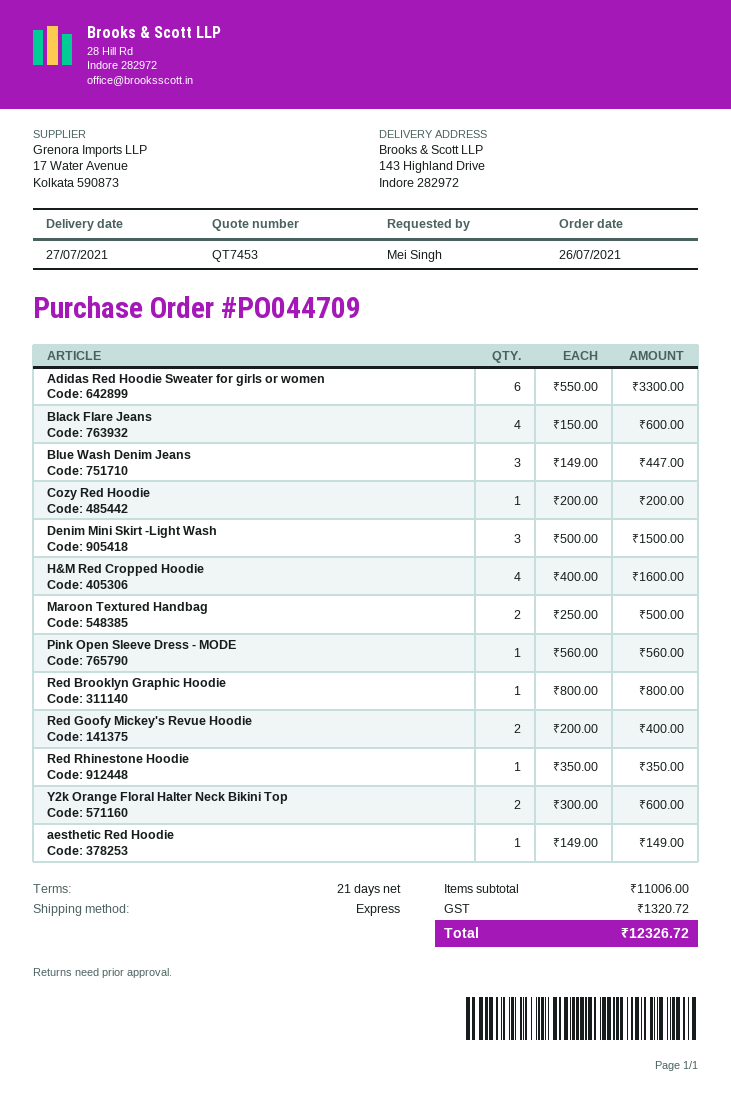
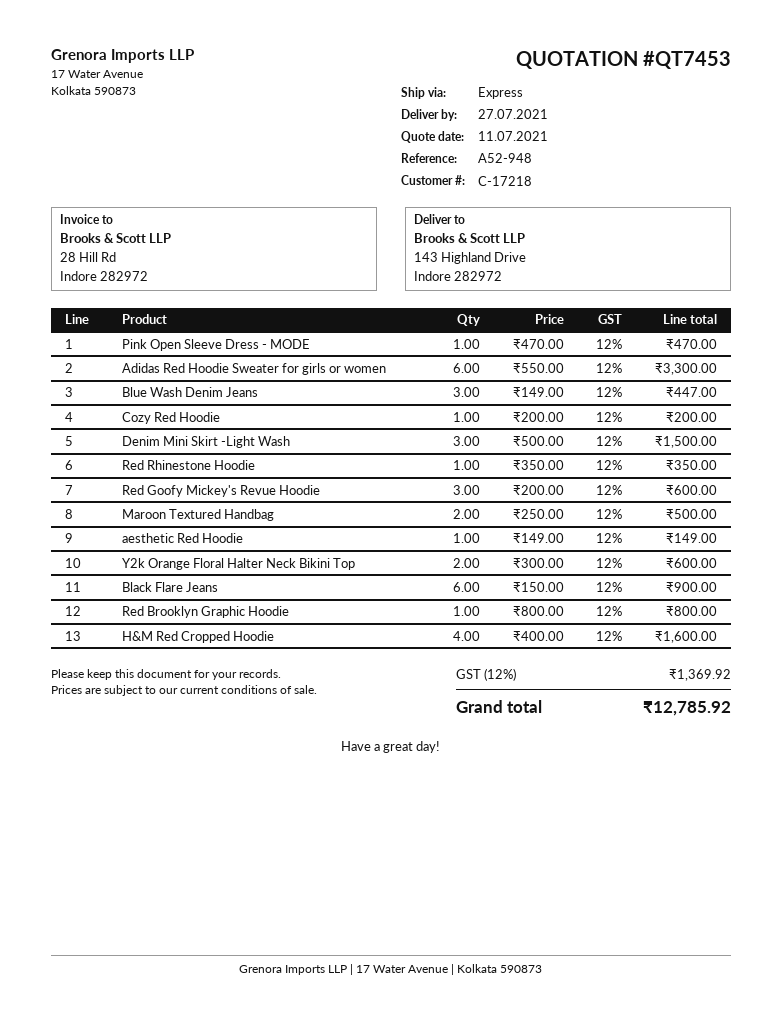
Black Flare Jeans: 4 x 150.00 = 600.00 -> 6 x 150.00 = 900.00
Pink Open Sleeve Dress - MODE: 1 x 560.00 = 560.00 -> 1 x 470.00 = 470.00
Red Goofy Mickey's Revue Hoodie: 2 x 200.00 = 400.00 -> 3 x 200.00 = 600.00
tax: 1320.72 -> 1369.92
total: 12326.72 -> 12785.92

